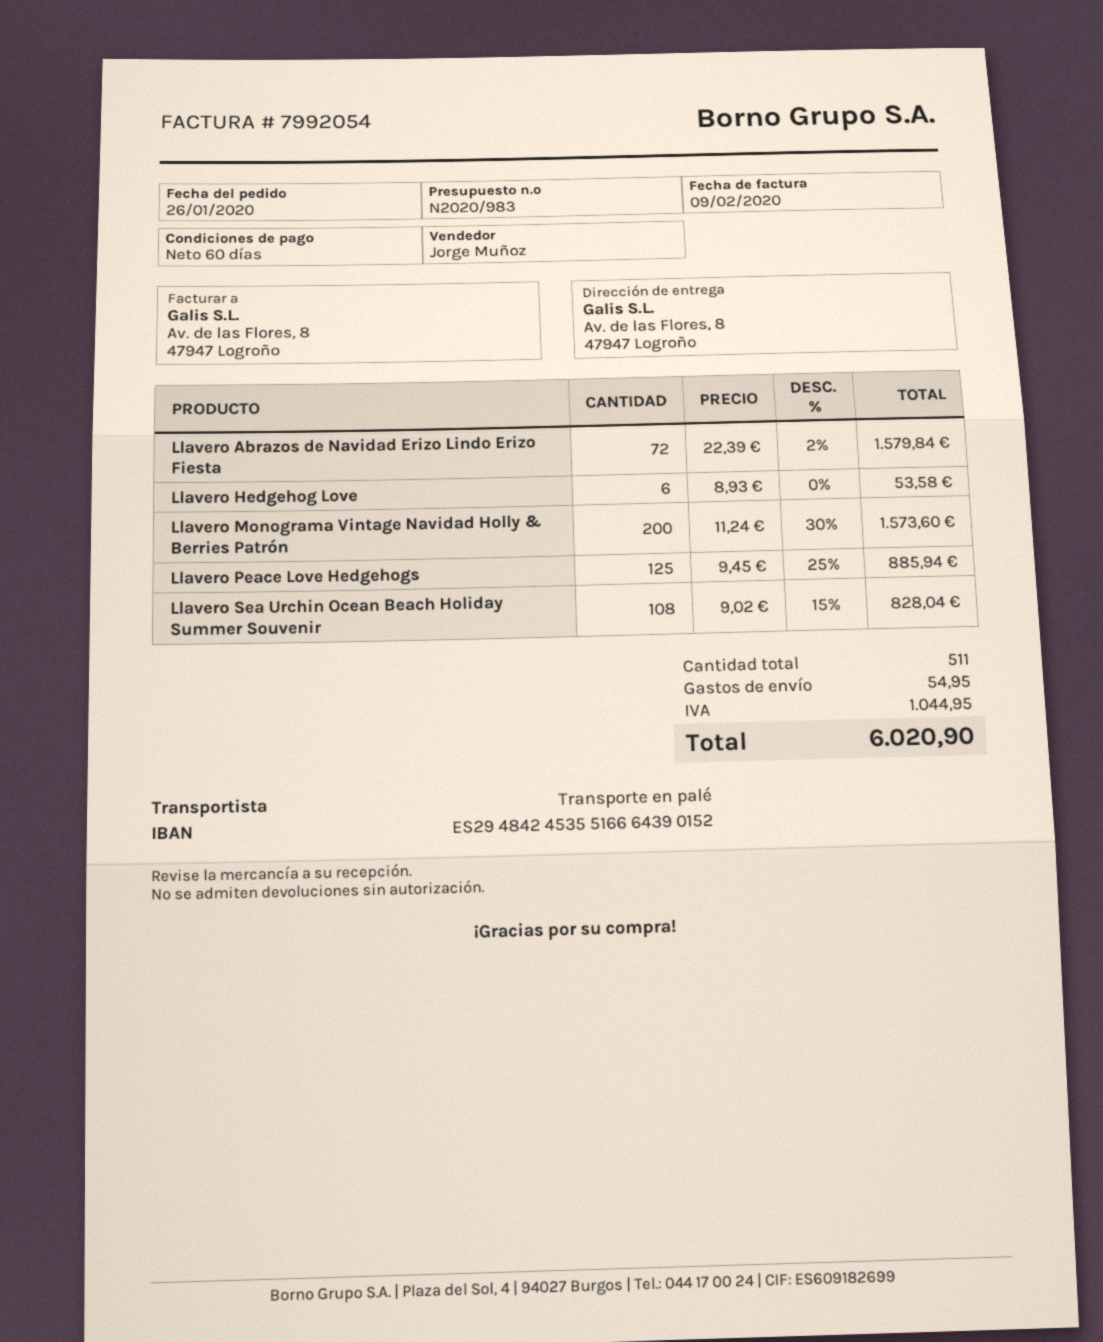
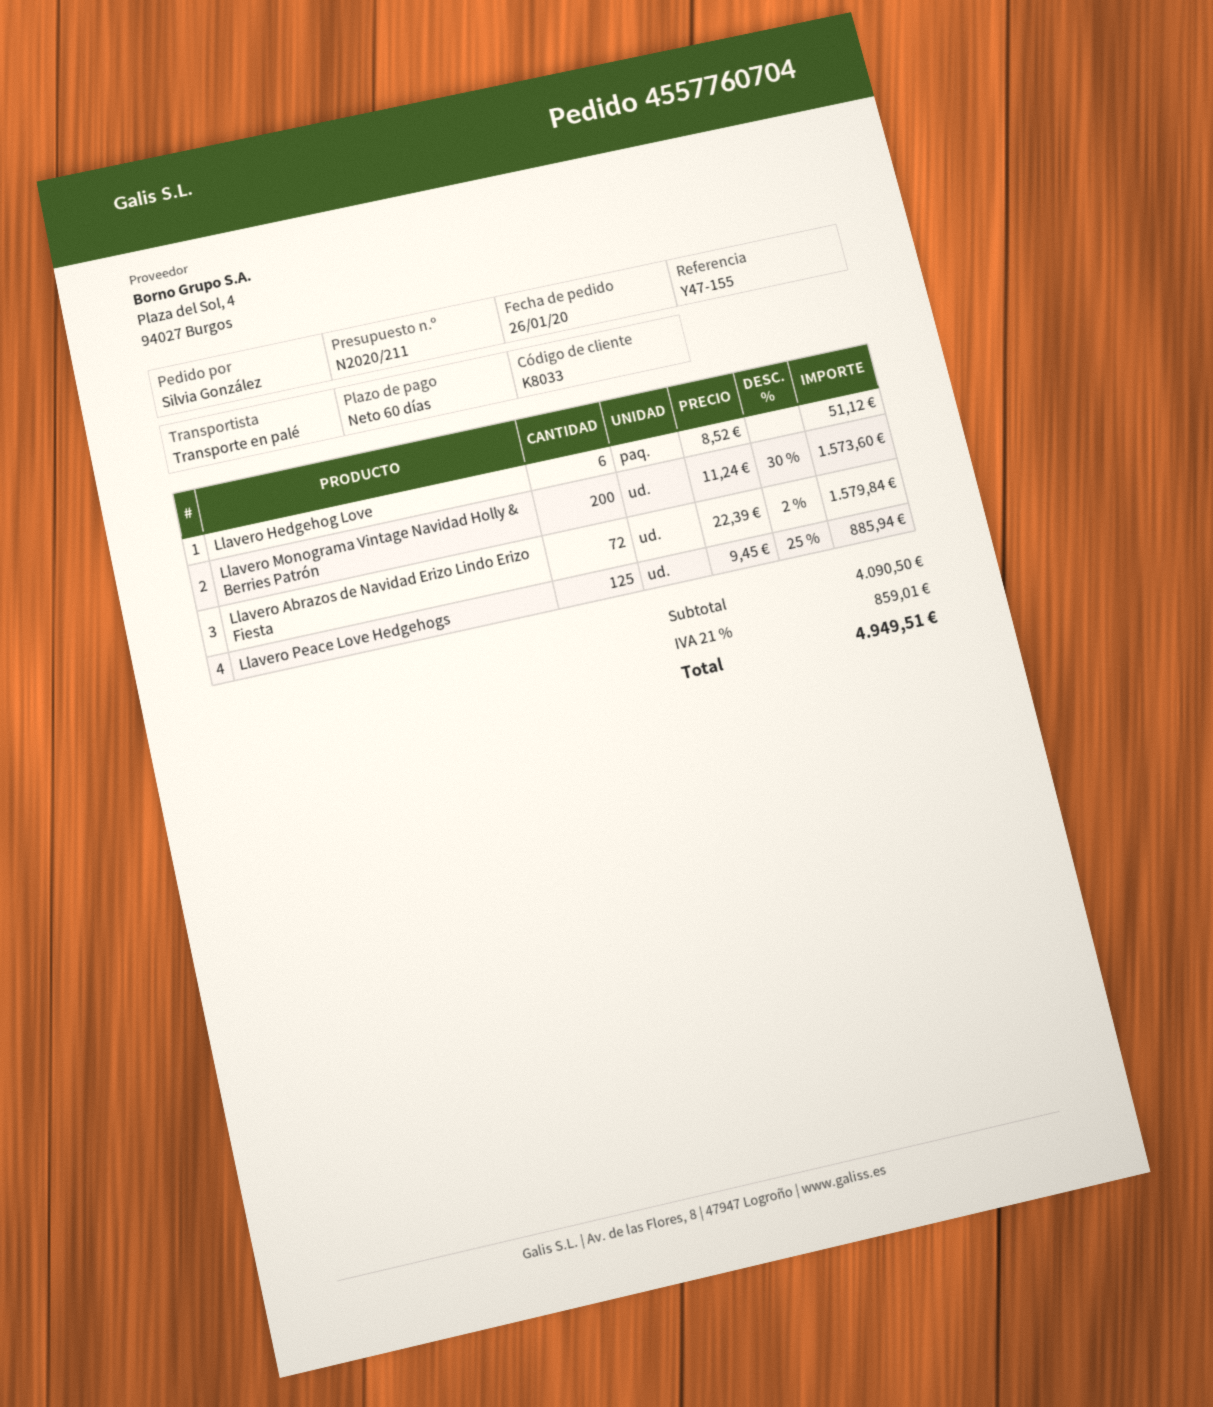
quote number: N2020/983 -> N2020/211
Llavero Hedgehog Love: 6 x 8.93 = 53.58 -> 6 x 8.52 = 51.12
Llavero Sea Urchin Ocean Beach Holiday Summer Souvenir: 108 x 9.02 - 15% = 828.04 -> none
shipping: 54.95 -> none
tax: 1044.95 -> 859.01
total: 6020.90 -> 4949.51

